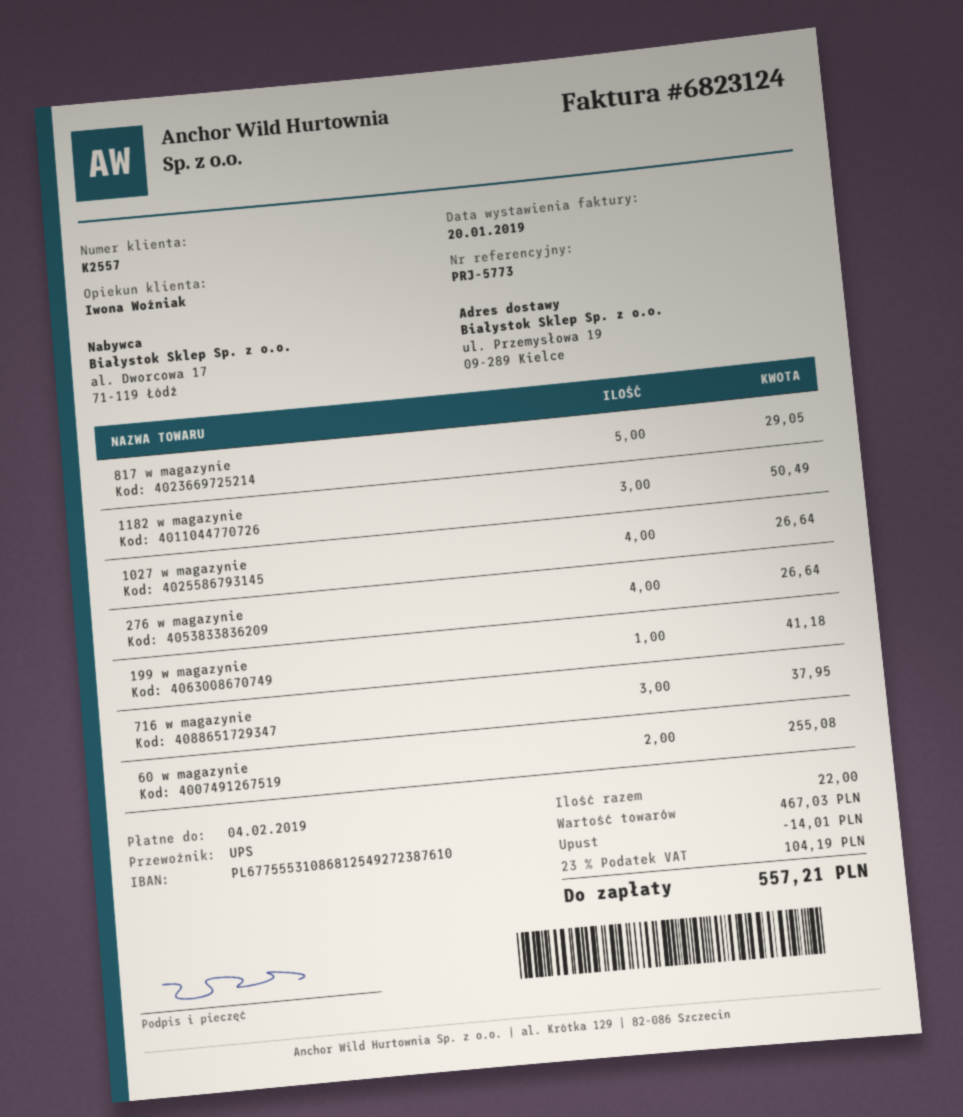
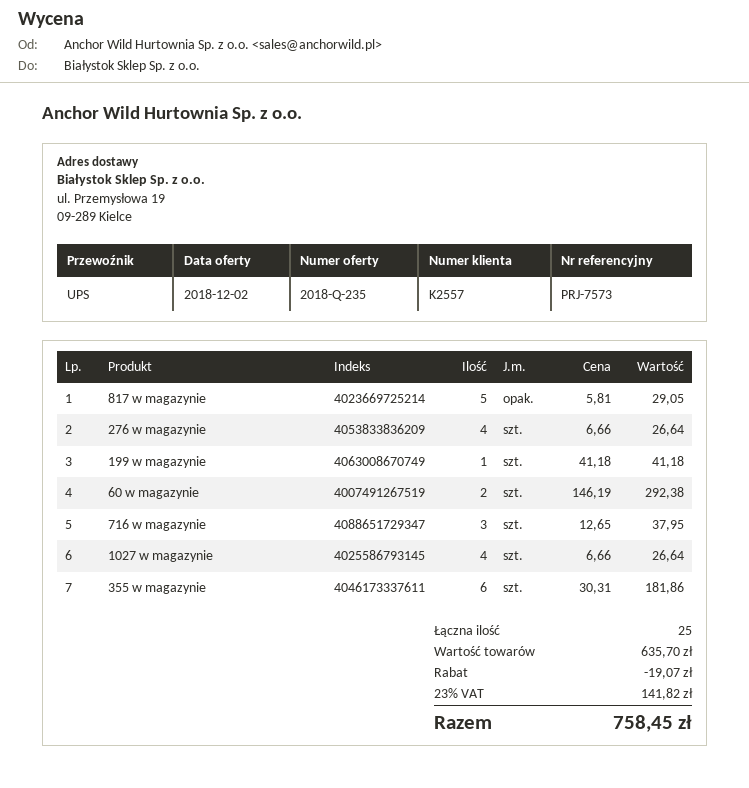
reference: PRJ-5773 -> PRJ-7573
1182 w magazynie: 3 for 50.49 -> none
60 w magazynie: 2 for 255.08 -> 2 for 292.38
355 w magazynie: none -> 6 for 181.86
total quantity: 22 -> 25
subtotal: 467.03 -> 635.70
discount: 14.01 -> 19.07
tax: 23% = 104.19 -> 23% = 141.82
total: 557.21 -> 758.45

